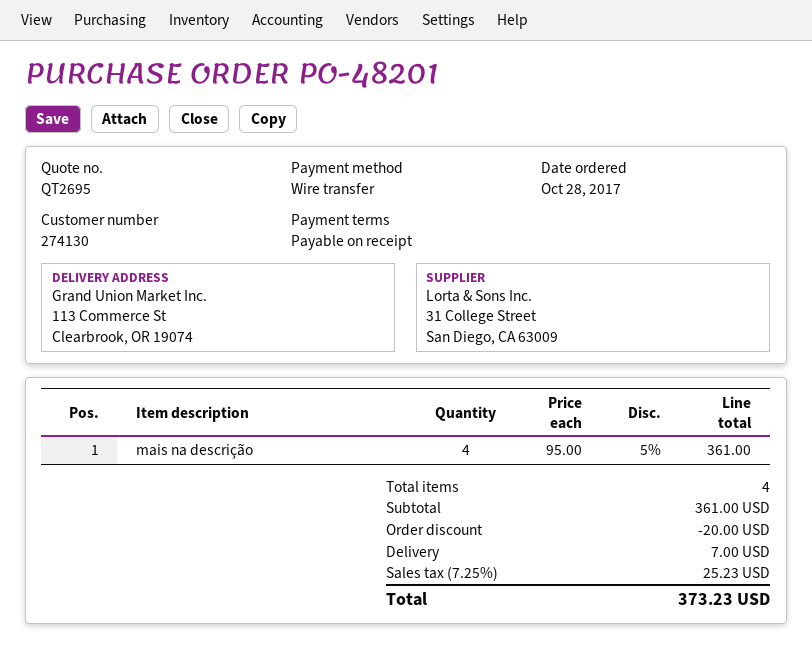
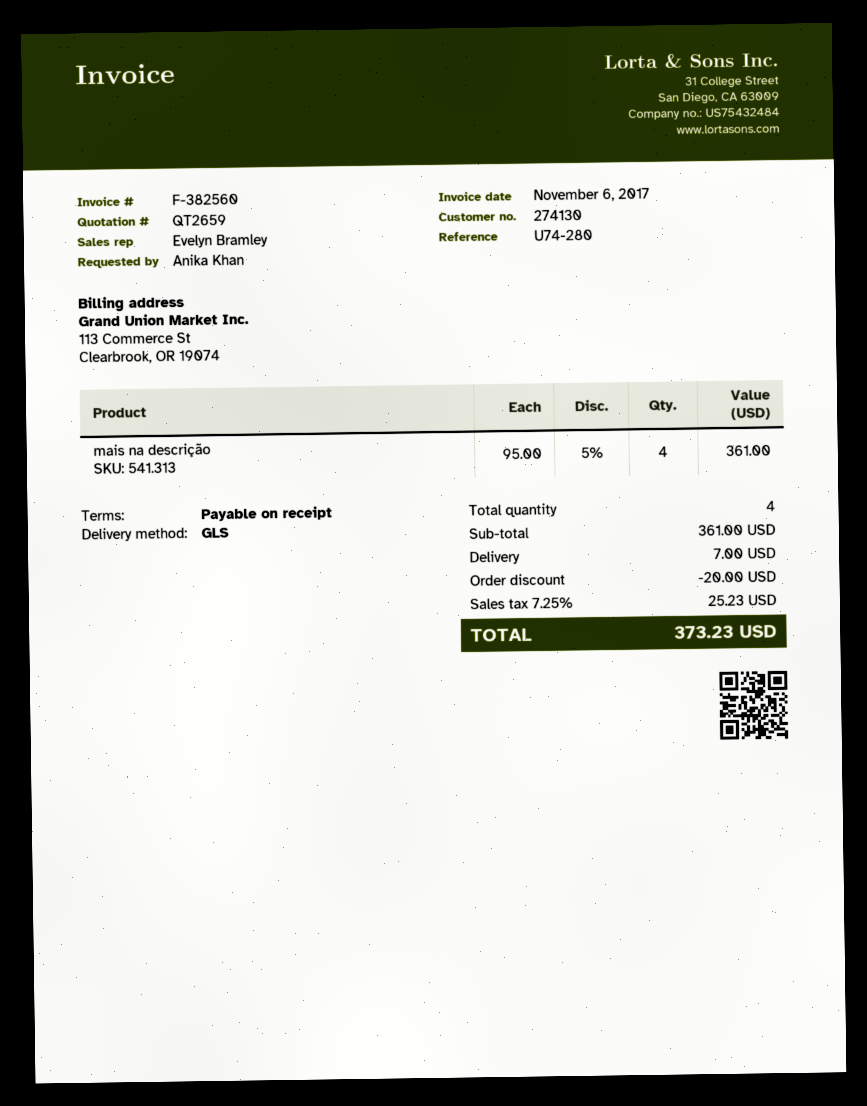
quote number: QT2695 -> QT2659

